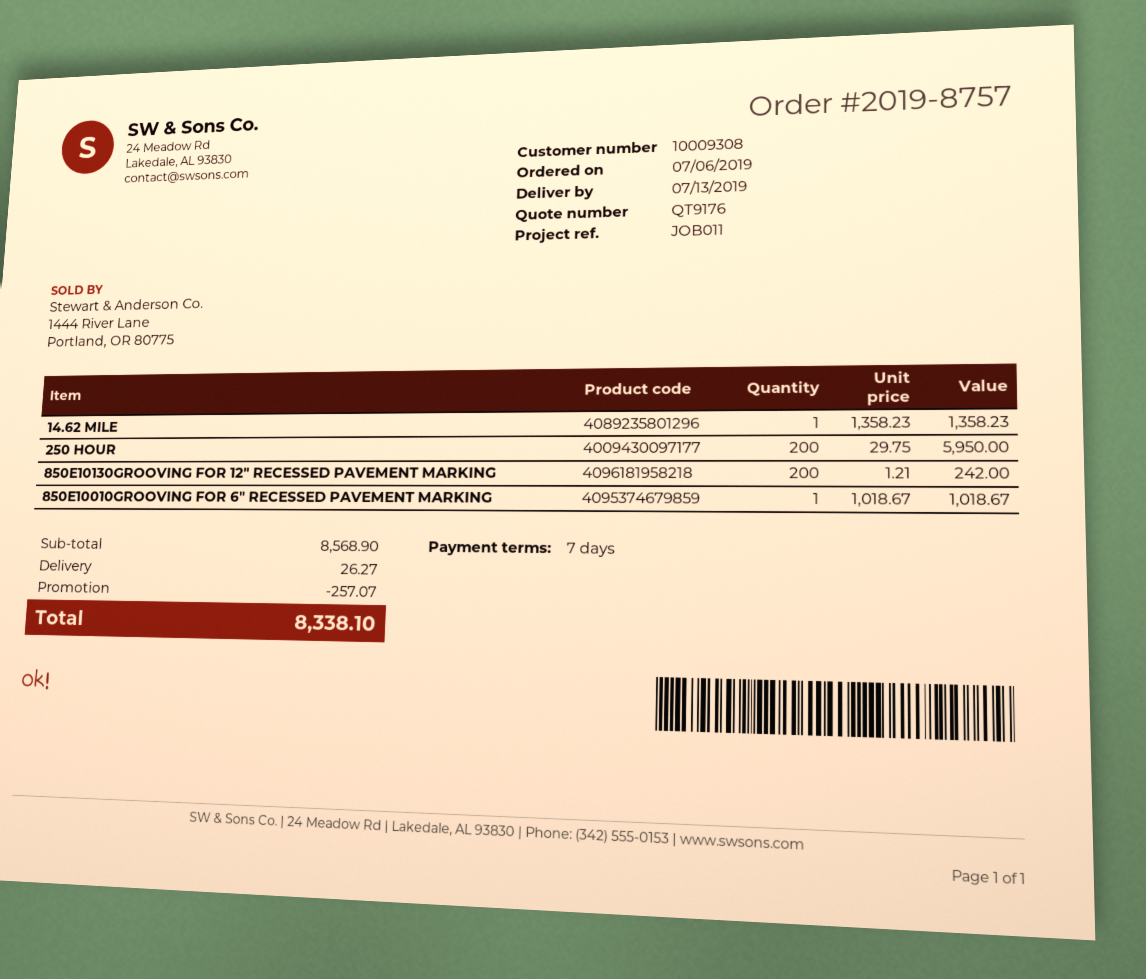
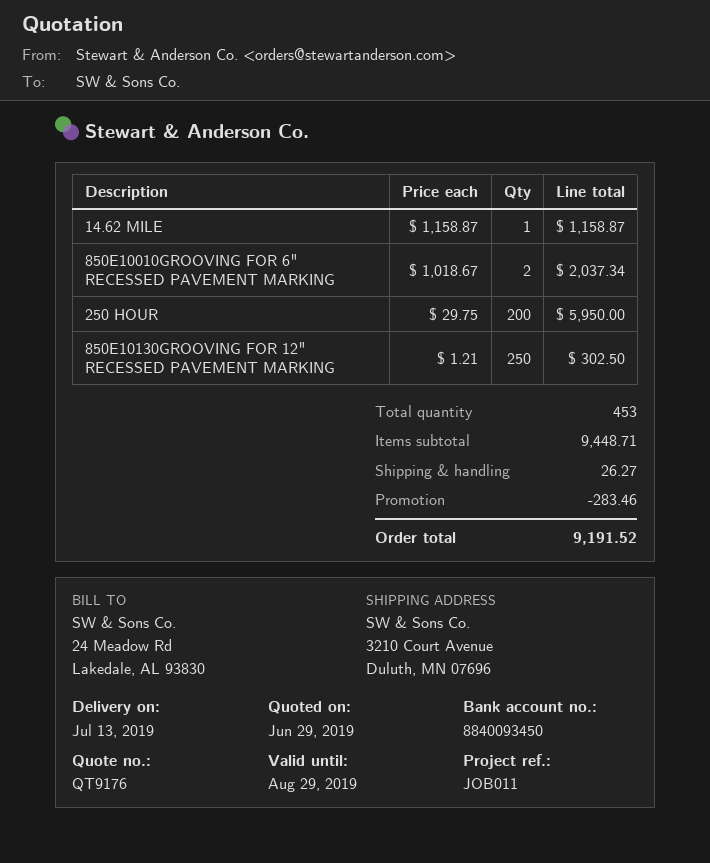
14.62 MILE: 1 x 1358.23 = 1358.23 -> 1 x 1158.87 = 1158.87
850E10130GROOVING FOR 12" RECESSED PAVEMENT MARKING: 200 x 1.21 = 242.00 -> 250 x 1.21 = 302.50
850E10010GROOVING FOR 6" RECESSED PAVEMENT MARKING: 1 x 1018.67 = 1018.67 -> 2 x 1018.67 = 2037.34
subtotal: 8568.90 -> 9448.71
discount: 257.07 -> 283.46
total: 8338.10 -> 9191.52

